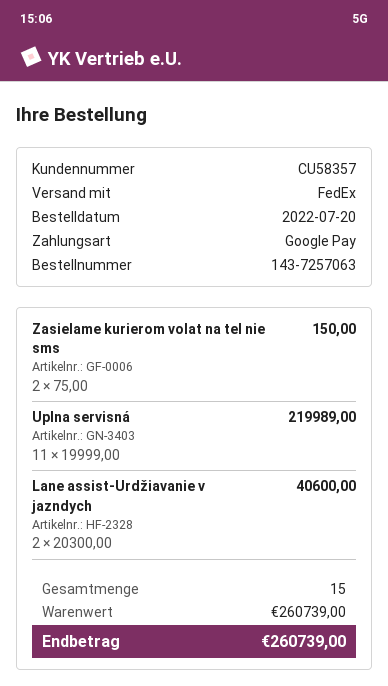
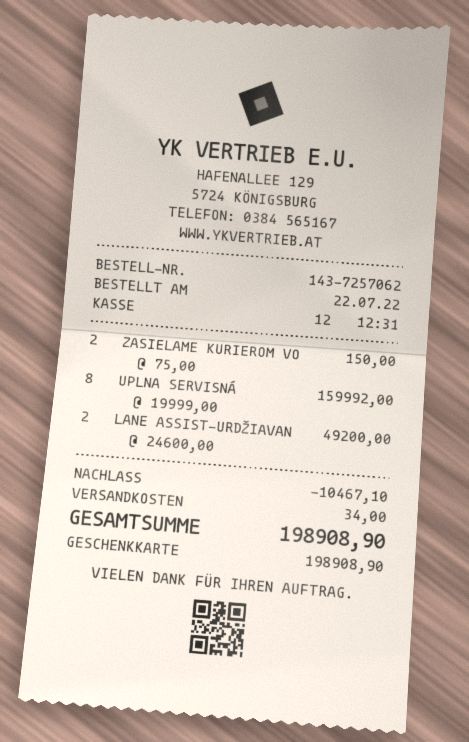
order number: 143-7257063 -> 143-7257062
order date: 2022-07-20 -> 2022-07-22
payment method: Google Pay -> gift card
Uplna servisná: 11 x 19999.00 = 219989.00 -> 8 x 19999.00 = 159992.00
Lane assist-Urdžiavanie v jazndych: 2 x 20300.00 = 40600.00 -> 2 x 24600.00 = 49200.00
discount: none -> 10467.10
shipping: none -> 34.00
total: 260739.00 -> 198908.90

